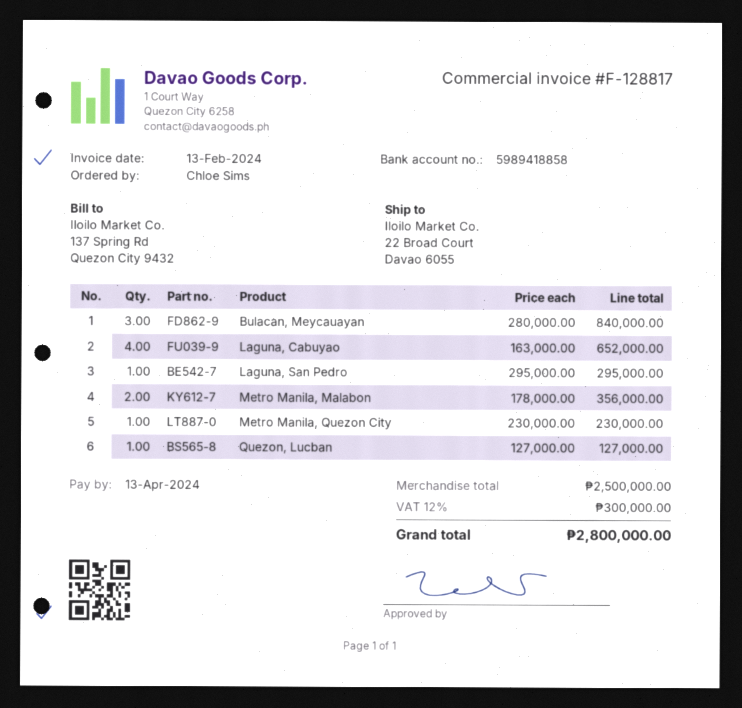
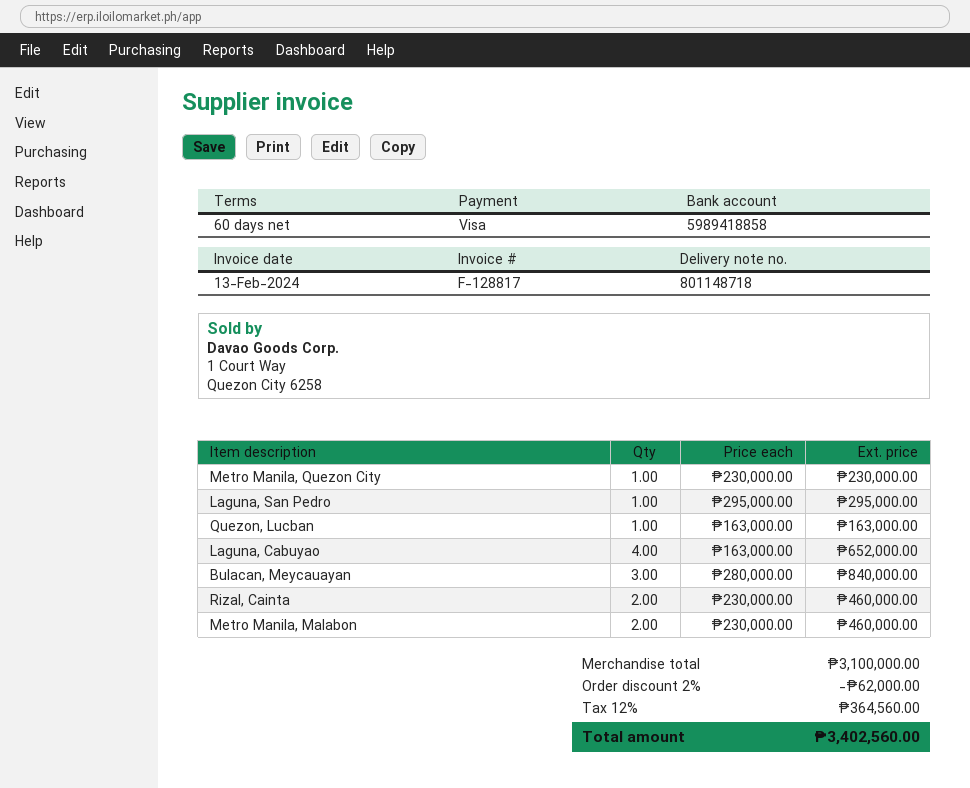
Metro Manila, Malabon: 2 x 178000.00 = 356000.00 -> 2 x 230000.00 = 460000.00
Quezon, Lucban: 1 x 127000.00 = 127000.00 -> 1 x 163000.00 = 163000.00
Rizal, Cainta: none -> 2 x 230000.00 = 460000.00
subtotal: 2500000.00 -> 3100000.00
discount: none -> 2% = 62000.00
tax: 12% = 300000.00 -> 12% = 364560.00
total: 2800000.00 -> 3402560.00

